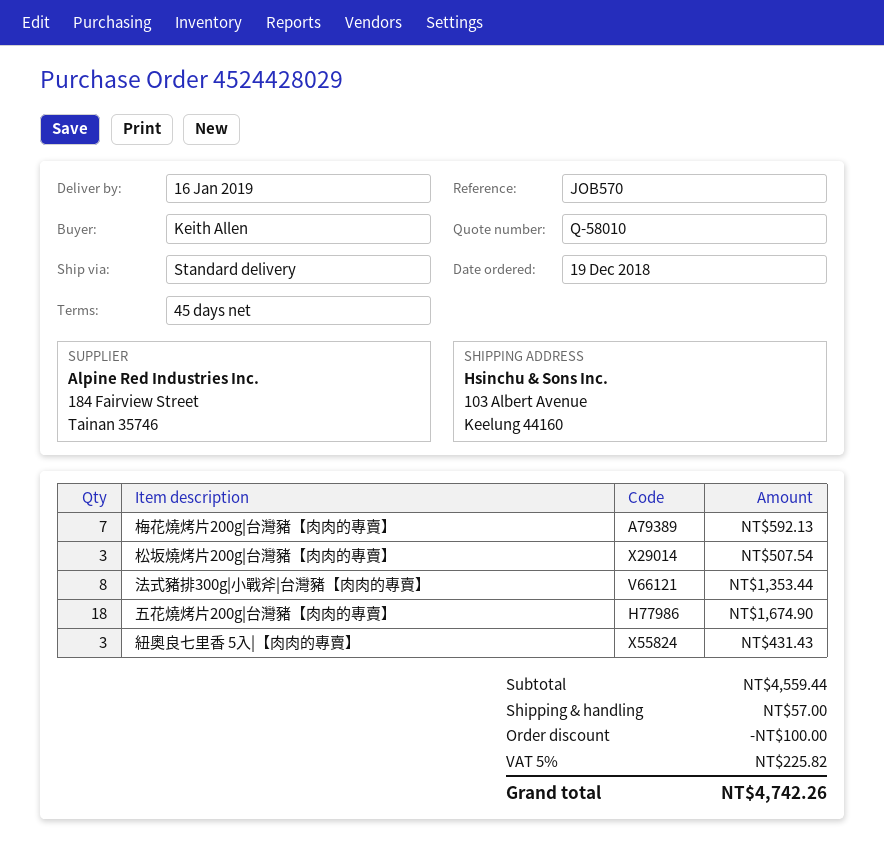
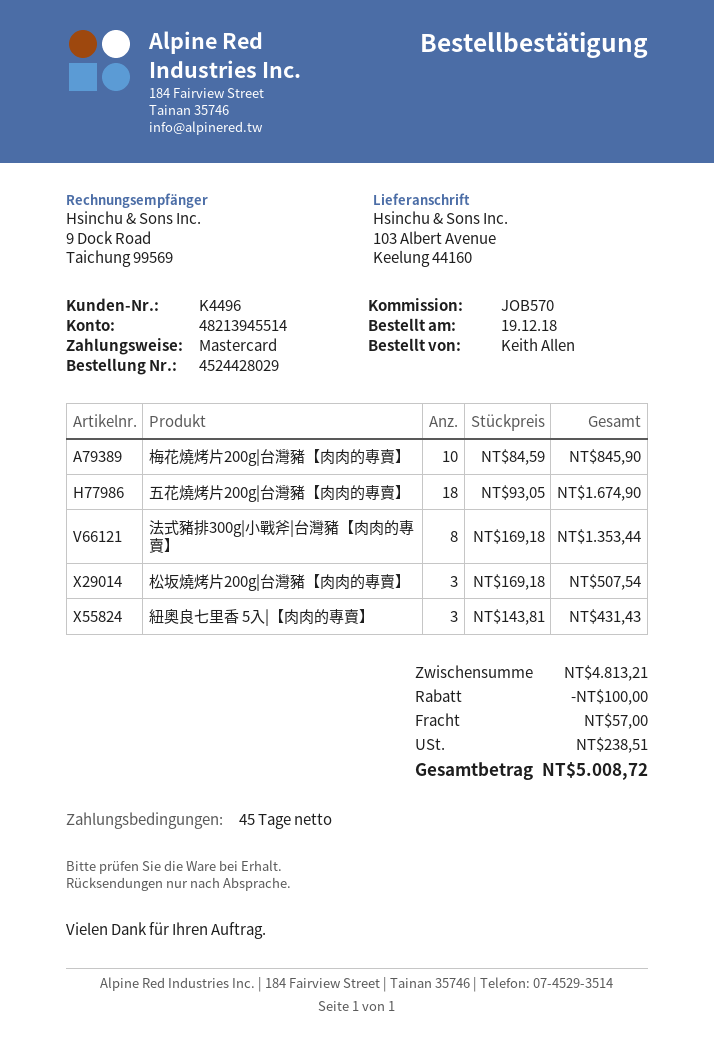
梅花燒烤片200g|台灣豬【肉肉的專賣】: 7 for 592.13 -> 10 for 845.90
subtotal: 4559.44 -> 4813.21
tax: 225.82 -> 238.51
total: 4742.26 -> 5008.72

